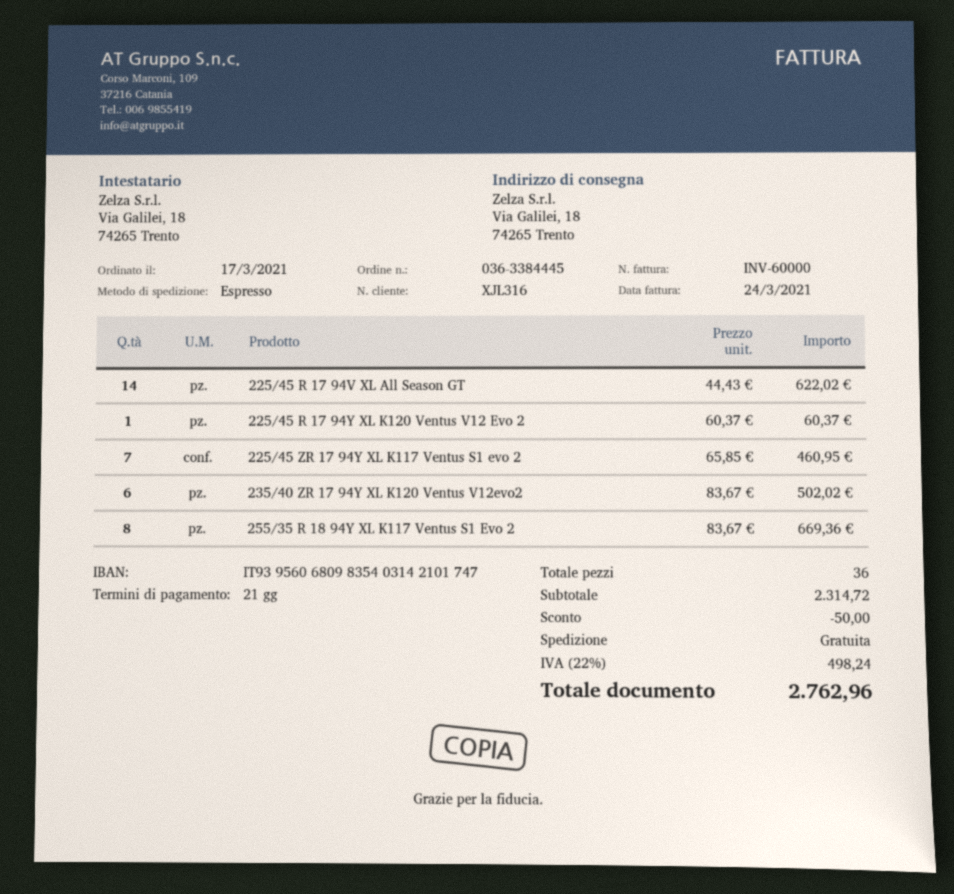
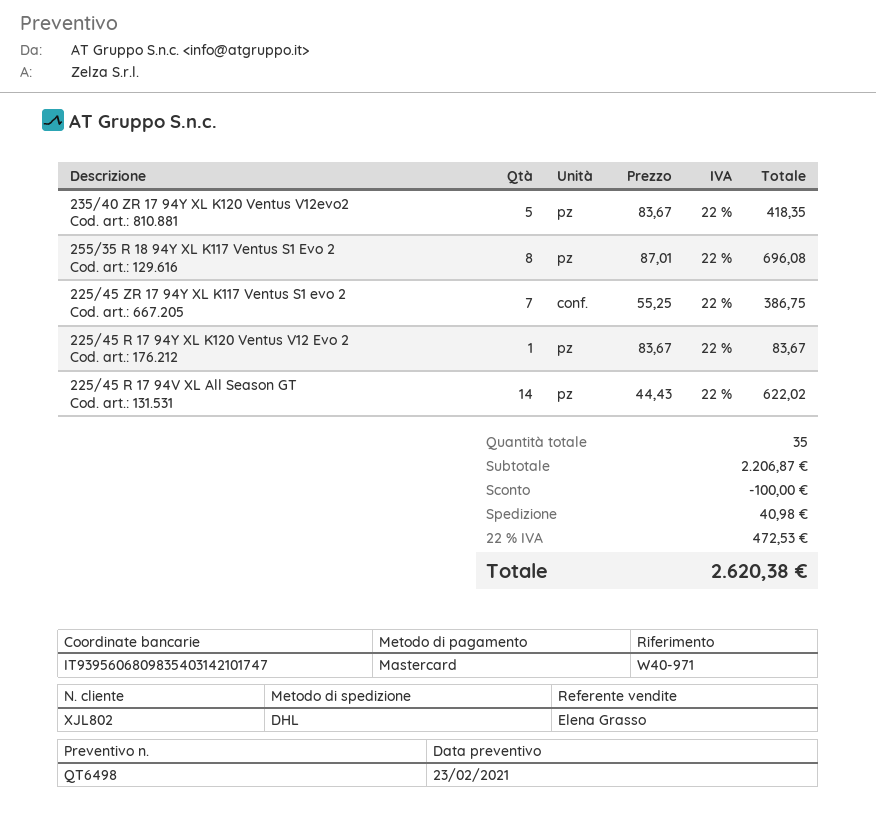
customer number: XJL316 -> XJL802
shipping method: express -> DHL
225/45 R 17 94Y XL K120 Ventus V12 Evo 2: 1 x 60.37 = 60.37 -> 1 x 83.67 = 83.67
225/45 ZR 17 94Y XL K117 Ventus S1 evo 2: 7 x 65.85 = 460.95 -> 7 x 55.25 = 386.75
235/40 ZR 17 94Y XL K120 Ventus V12evo2: 6 x 83.67 = 502.02 -> 5 x 83.67 = 418.35
255/35 R 18 94Y XL K117 Ventus S1 Evo 2: 8 x 83.67 = 669.36 -> 8 x 87.01 = 696.08
total quantity: 36 -> 35
subtotal: 2314.72 -> 2206.87
discount: 50.00 -> 100.00
shipping: 0.00 -> 40.98
tax: 22% = 498.24 -> 22% = 472.53
total: 2762.96 -> 2620.38

